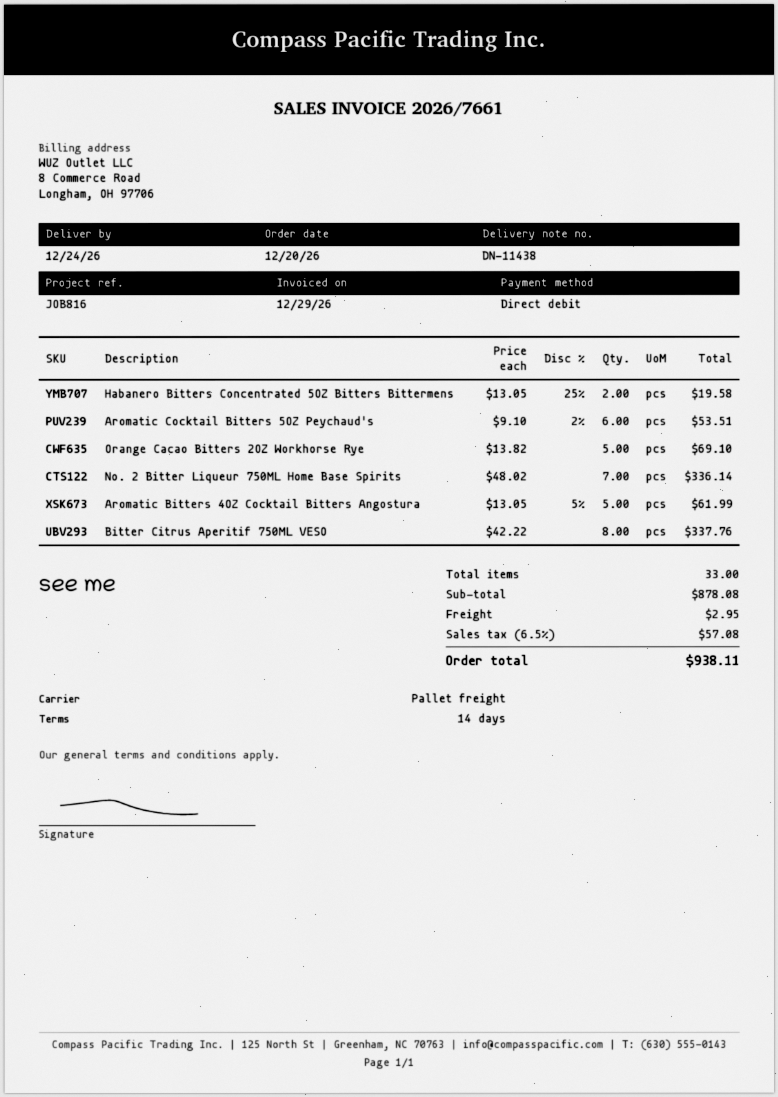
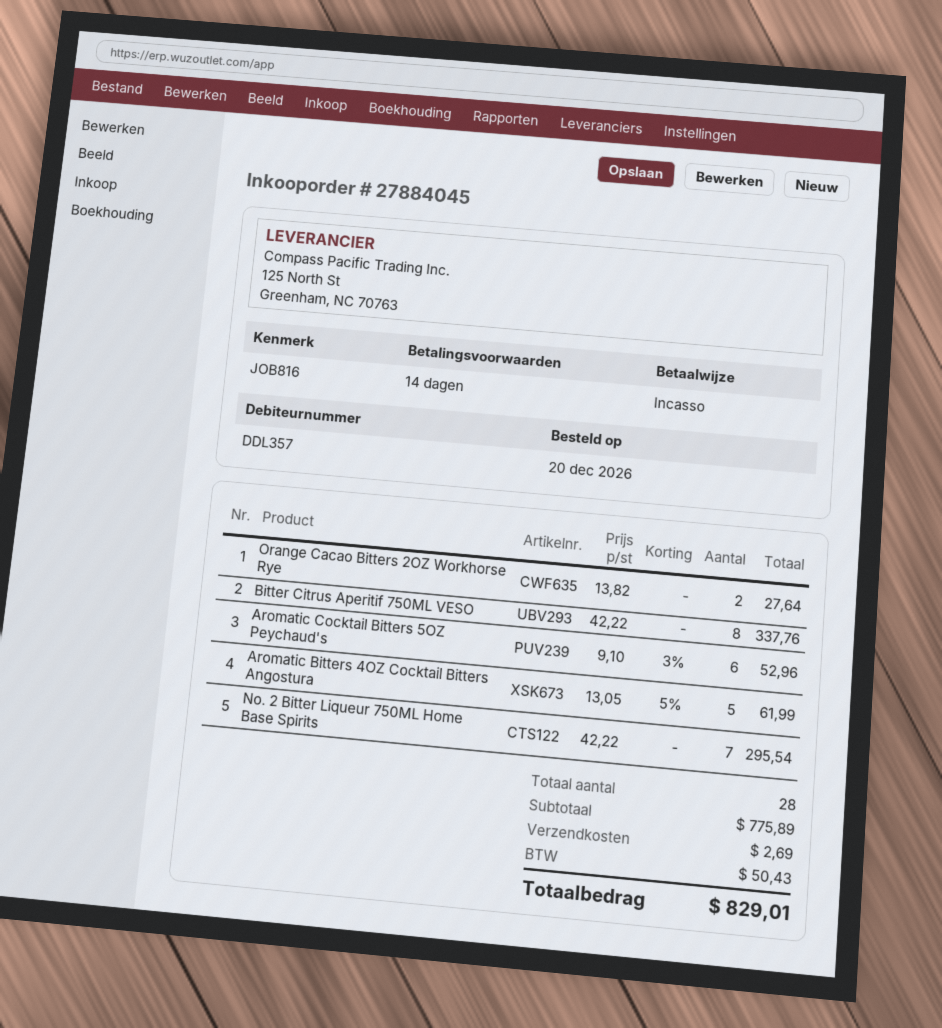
Habanero Bitters Concentrated 5OZ Bitters Bittermens: 2 x 13.05 - 25% = 19.58 -> none
Aromatic Cocktail Bitters 5OZ Peychaud's: 6 x 9.10 - 2% = 53.51 -> 6 x 9.10 - 3% = 52.96
Orange Cacao Bitters 2OZ Workhorse Rye: 5 x 13.82 = 69.10 -> 2 x 13.82 = 27.64
No. 2 Bitter Liqueur 750ML Home Base Spirits: 7 x 48.02 = 336.14 -> 7 x 42.22 = 295.54
total quantity: 33 -> 28
subtotal: 878.08 -> 775.89
shipping: 2.95 -> 2.69
tax: 57.08 -> 50.43
total: 938.11 -> 829.01

